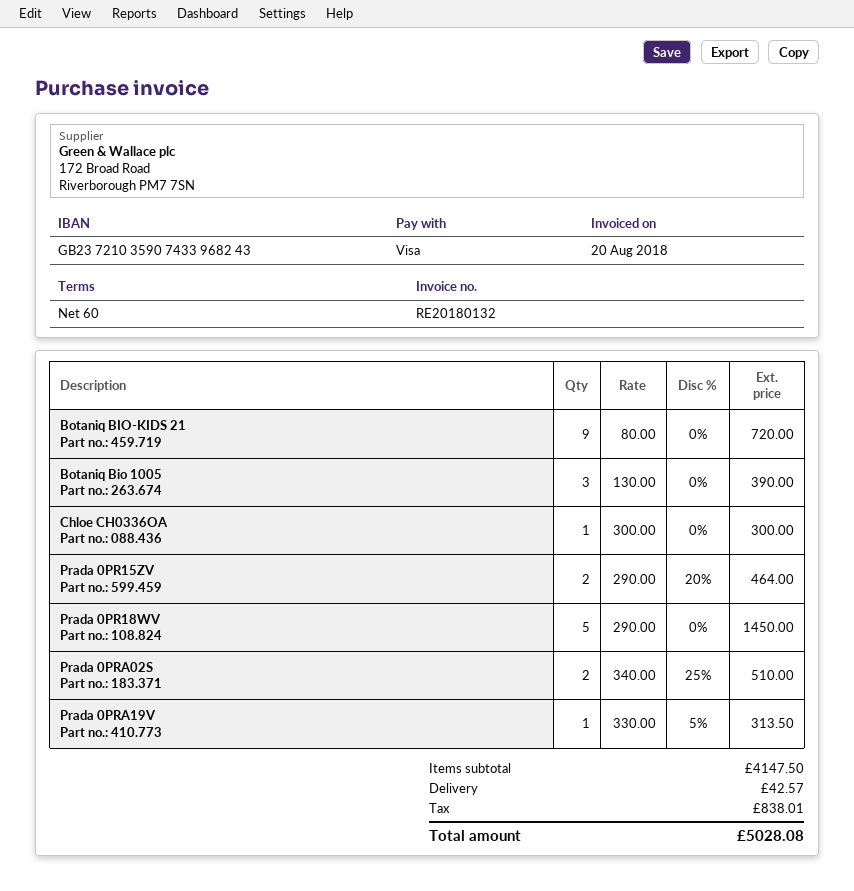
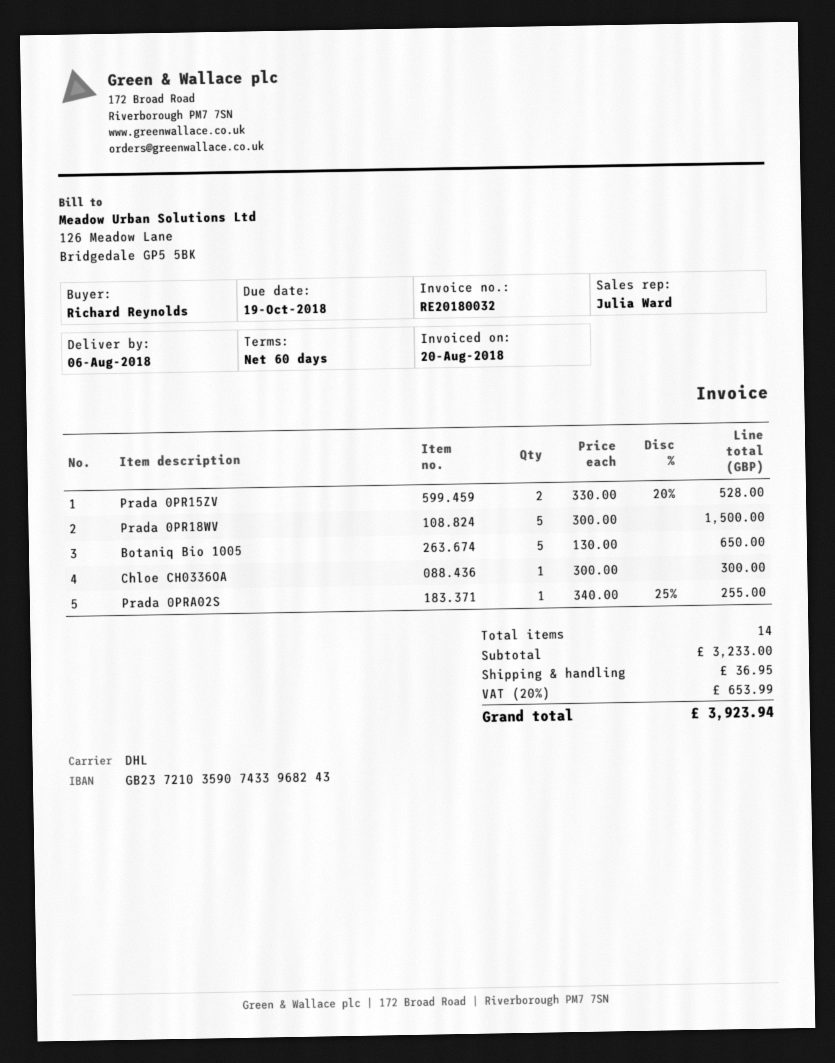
invoice number: RE20180132 -> RE20180032
Botaniq BIO-KIDS 21: 9 x 80.00 = 720.00 -> none
Botaniq Bio 1005: 3 x 130.00 = 390.00 -> 5 x 130.00 = 650.00
Prada 0PR15ZV: 2 x 290.00 - 20% = 464.00 -> 2 x 330.00 - 20% = 528.00
Prada 0PR18WV: 5 x 290.00 = 1450.00 -> 5 x 300.00 = 1500.00
Prada 0PRA02S: 2 x 340.00 - 25% = 510.00 -> 1 x 340.00 - 25% = 255.00
Prada 0PRA19V: 1 x 330.00 - 5% = 313.50 -> none
subtotal: 4147.50 -> 3233.00
shipping: 42.57 -> 36.95
tax: 838.01 -> 653.99
total: 5028.08 -> 3923.94

